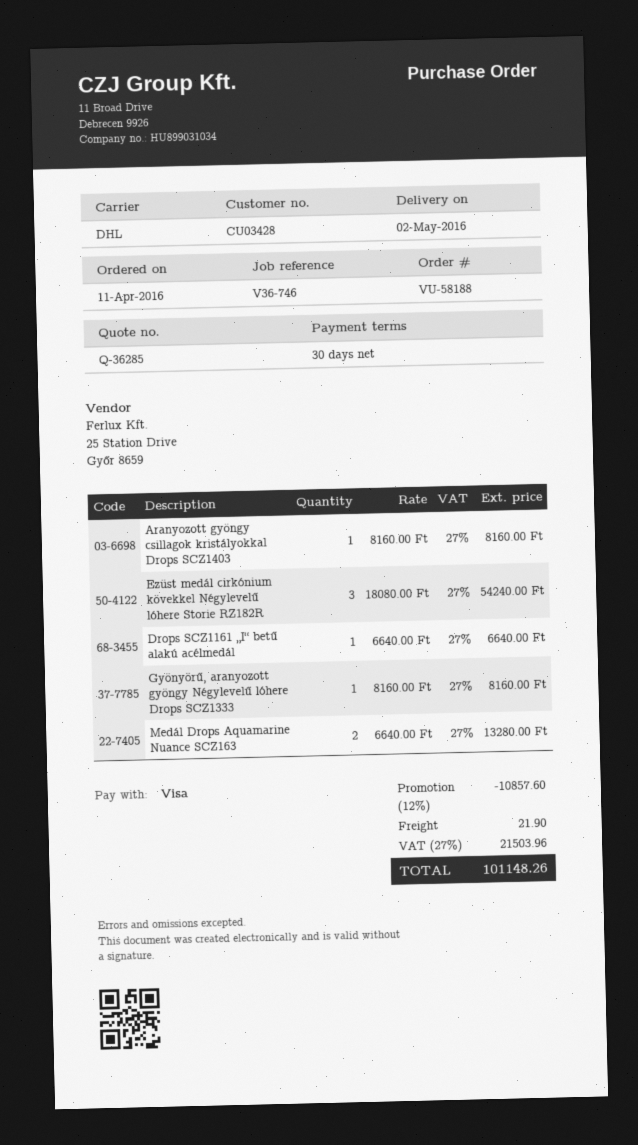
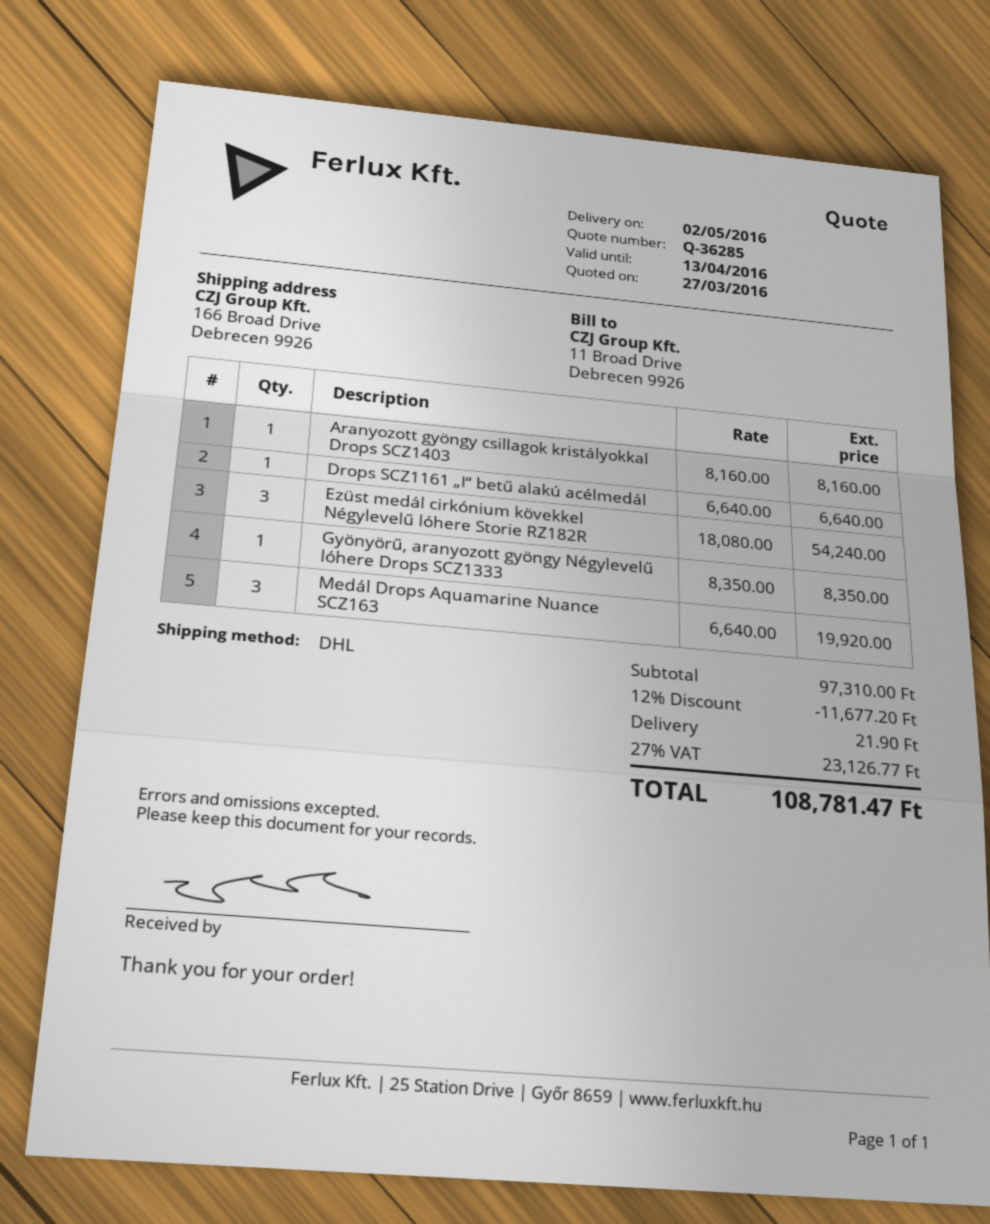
Gyönyörű, aranyozott gyöngy Négylevelű lóhere Drops SCZ1333: 1 x 8160.00 = 8160.00 -> 1 x 8350.00 = 8350.00
Medál Drops Aquamarine Nuance SCZ163: 2 x 6640.00 = 13280.00 -> 3 x 6640.00 = 19920.00
discount: 12% = 10857.60 -> 12% = 11677.20
tax: 27% = 21503.96 -> 27% = 23126.77
total: 101148.26 -> 108781.47

